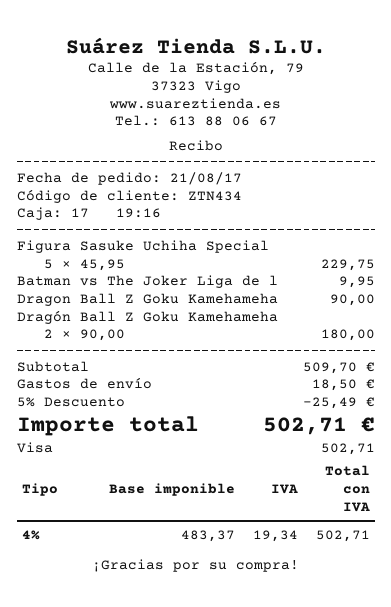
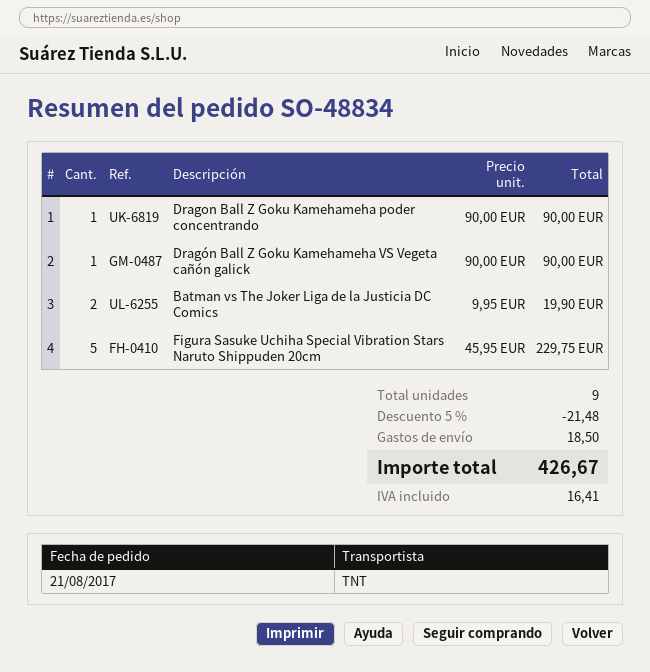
Batman vs The Joker Liga de l: 1 x 9.95 = 9.95 -> 2 x 9.95 = 19.90
Dragón Ball Z Goku Kamehameha: 2 x 90.00 = 180.00 -> 1 x 90.00 = 90.00
discount: 5% = 25.49 -> 5% = 21.48
tax: 19.34 -> 16.41
total: 502.71 -> 426.67

